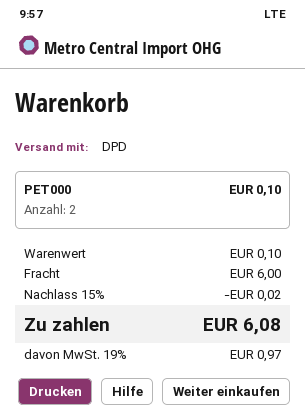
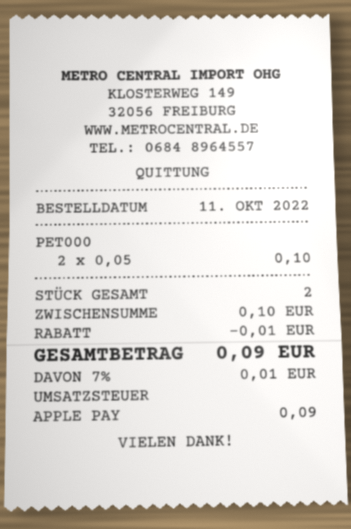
discount: 0.02 -> 0.01
shipping: 6.00 -> none
tax: 19% = 0.97 -> 7% = 0.01
total: 6.08 -> 0.09

